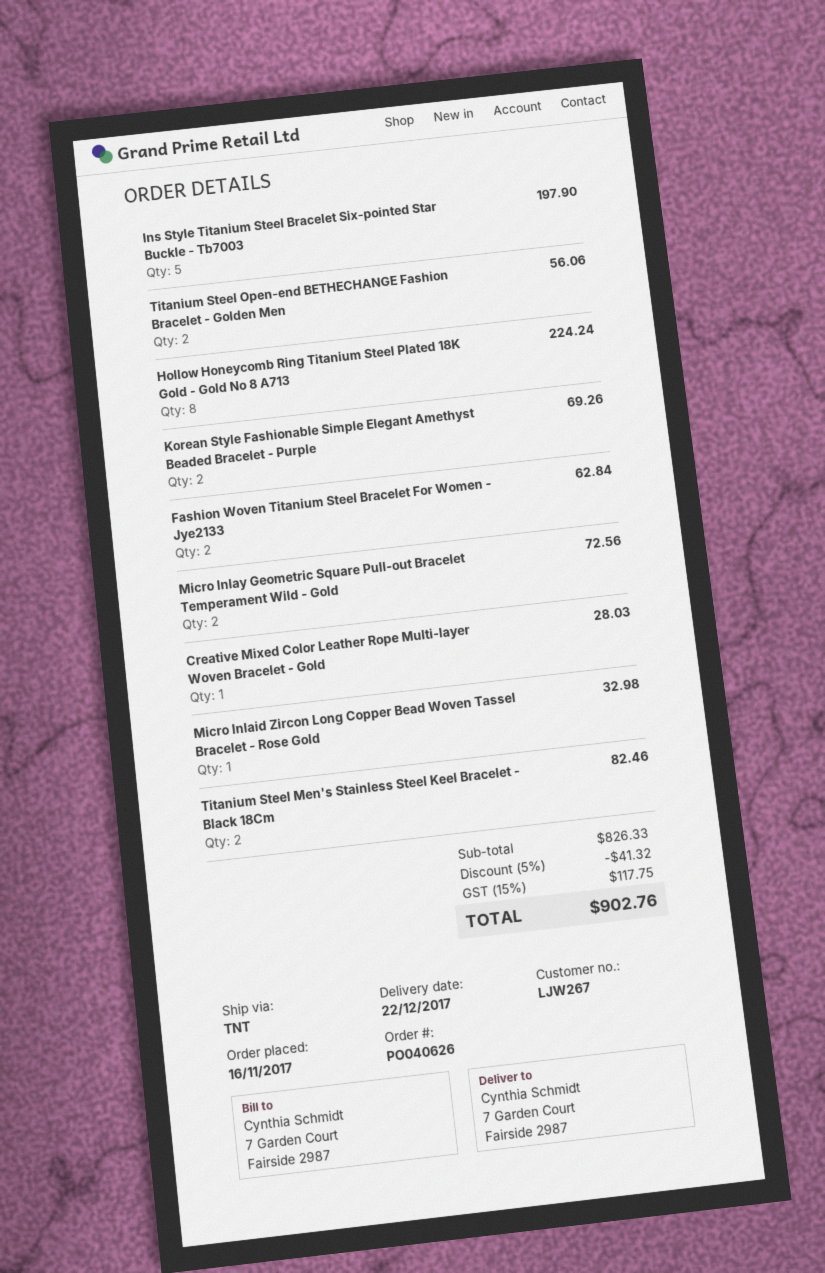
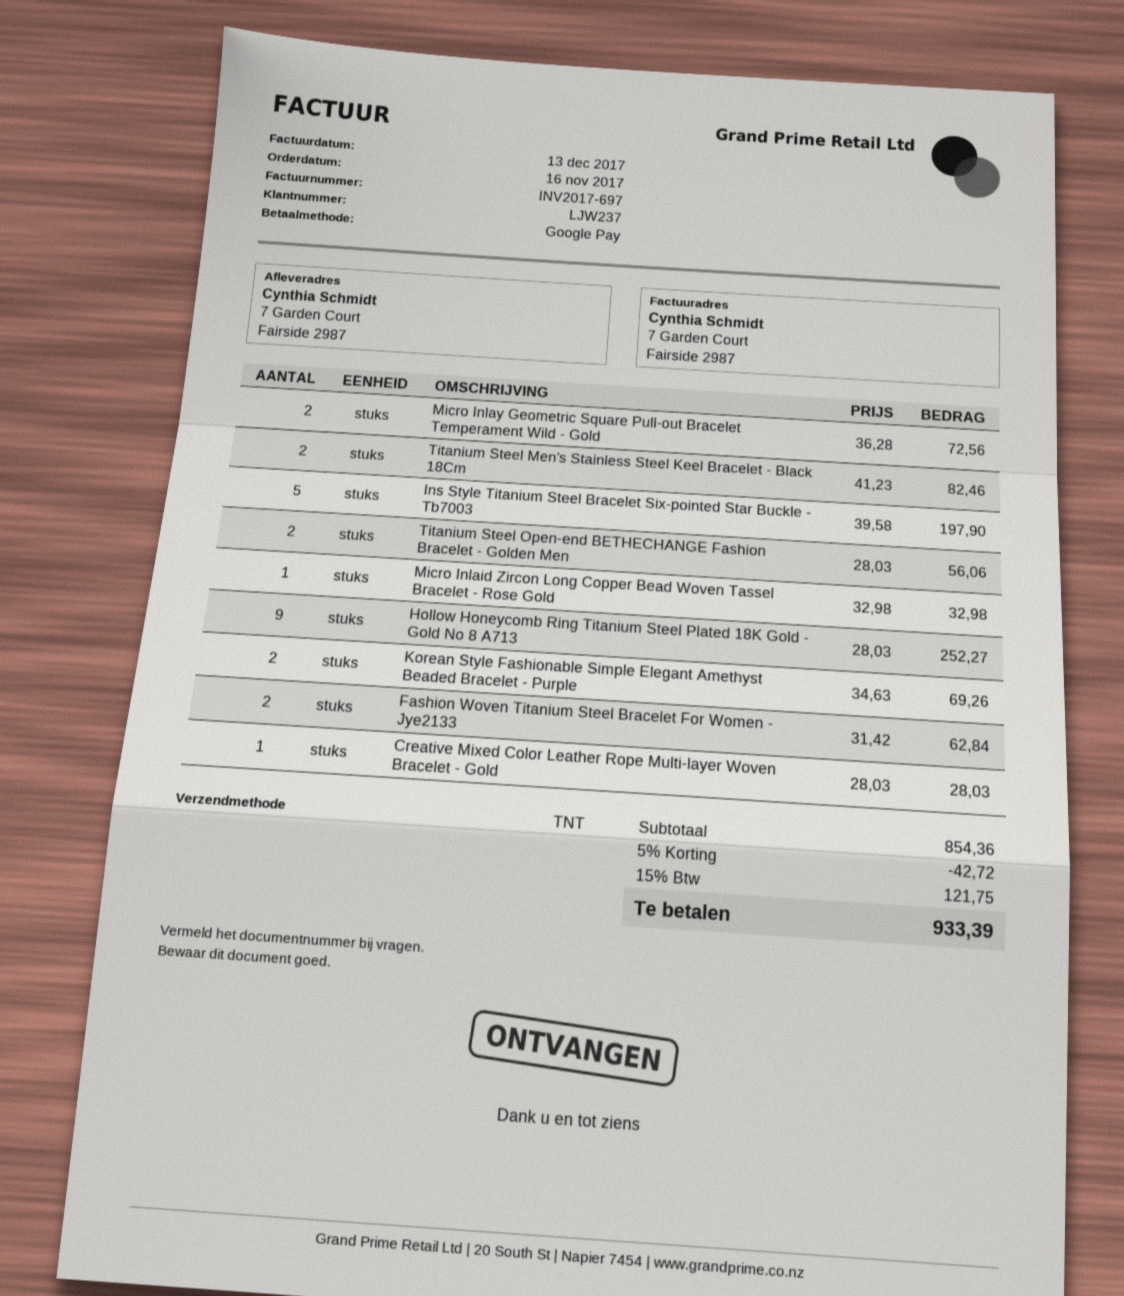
customer number: LJW267 -> LJW237
Hollow Honeycomb Ring Titanium Steel Plated 18K Gold - Gold No 8 A713: 8 for 224.24 -> 9 for 252.27
subtotal: 826.33 -> 854.36
discount: 5% = 41.32 -> 5% = 42.72
tax: 15% = 117.75 -> 15% = 121.75
total: 902.76 -> 933.39

